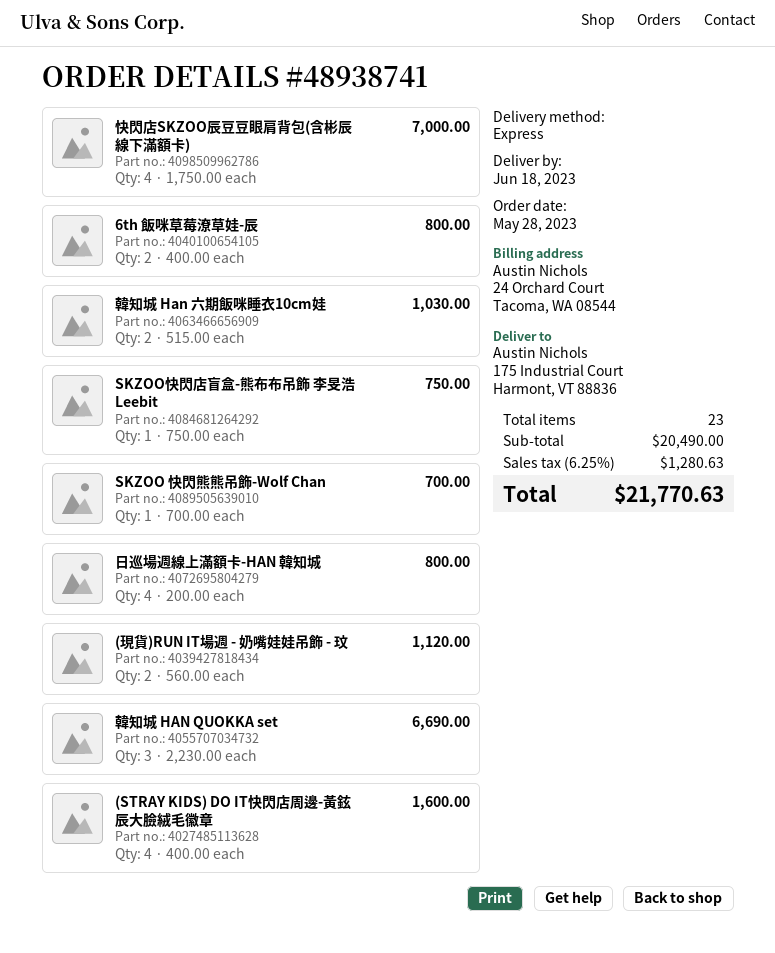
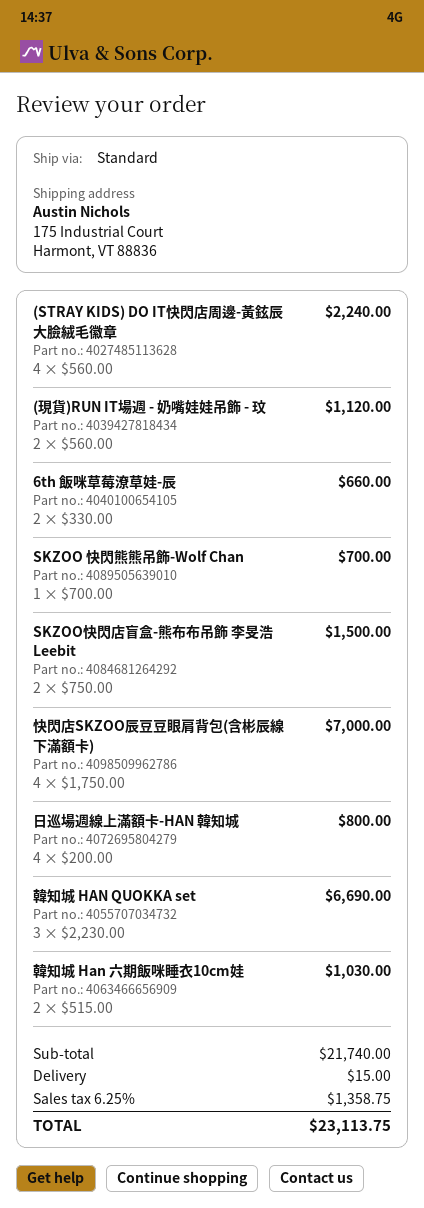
shipping method: express -> standard
6th 飯咪草莓潦草娃-辰: 2 x 400.00 = 800.00 -> 2 x 330.00 = 660.00
SKZOO快閃店盲盒-熊布布吊飾 李旻浩 Leebit: 1 x 750.00 = 750.00 -> 2 x 750.00 = 1500.00
(STRAY KIDS) DO IT快閃店周邊-黃鉉辰大臉絨毛徽章: 4 x 400.00 = 1600.00 -> 4 x 560.00 = 2240.00
subtotal: 20490.00 -> 21740.00
shipping: none -> 15.00
tax: 6.25% = 1280.63 -> 6.25% = 1358.75
total: 21770.63 -> 23113.75

